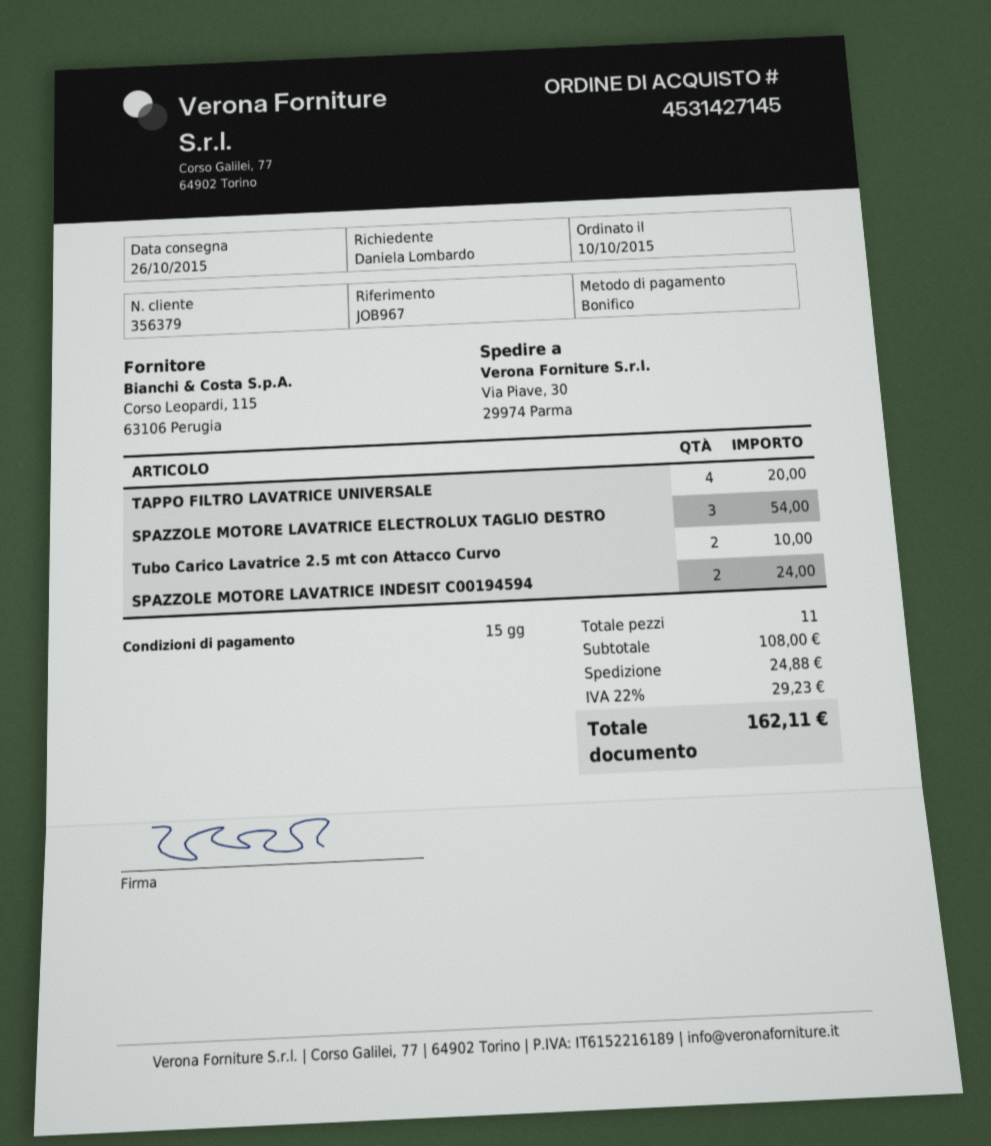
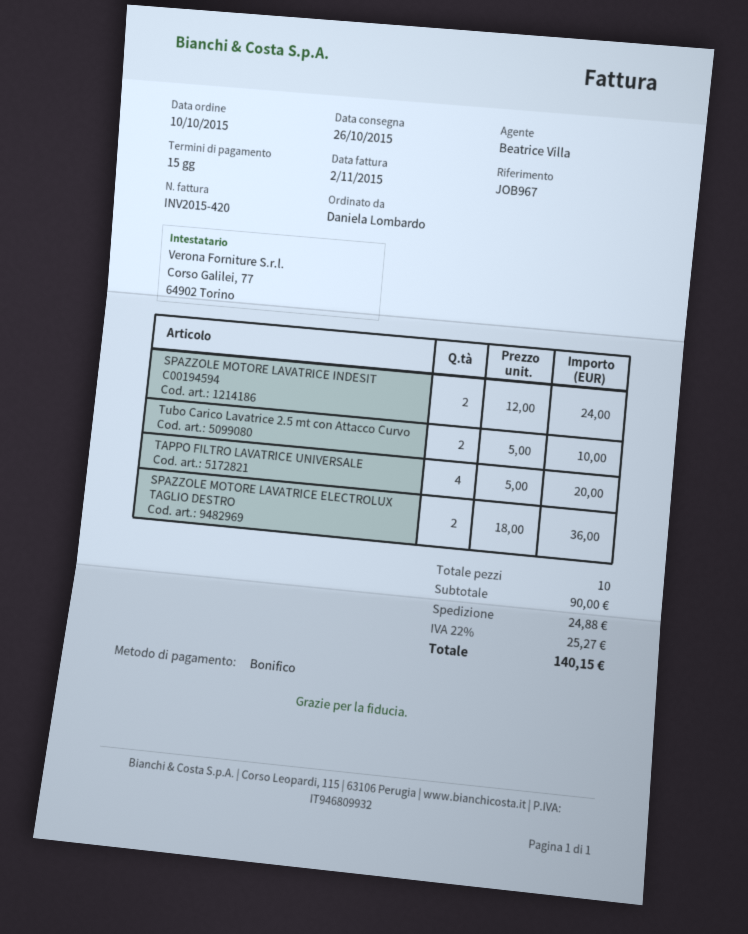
SPAZZOLE MOTORE LAVATRICE ELECTROLUX TAGLIO DESTRO: 3 for 54.00 -> 2 for 36.00
total quantity: 11 -> 10
subtotal: 108.00 -> 90.00
tax: 22% = 29.23 -> 22% = 25.27
total: 162.11 -> 140.15

